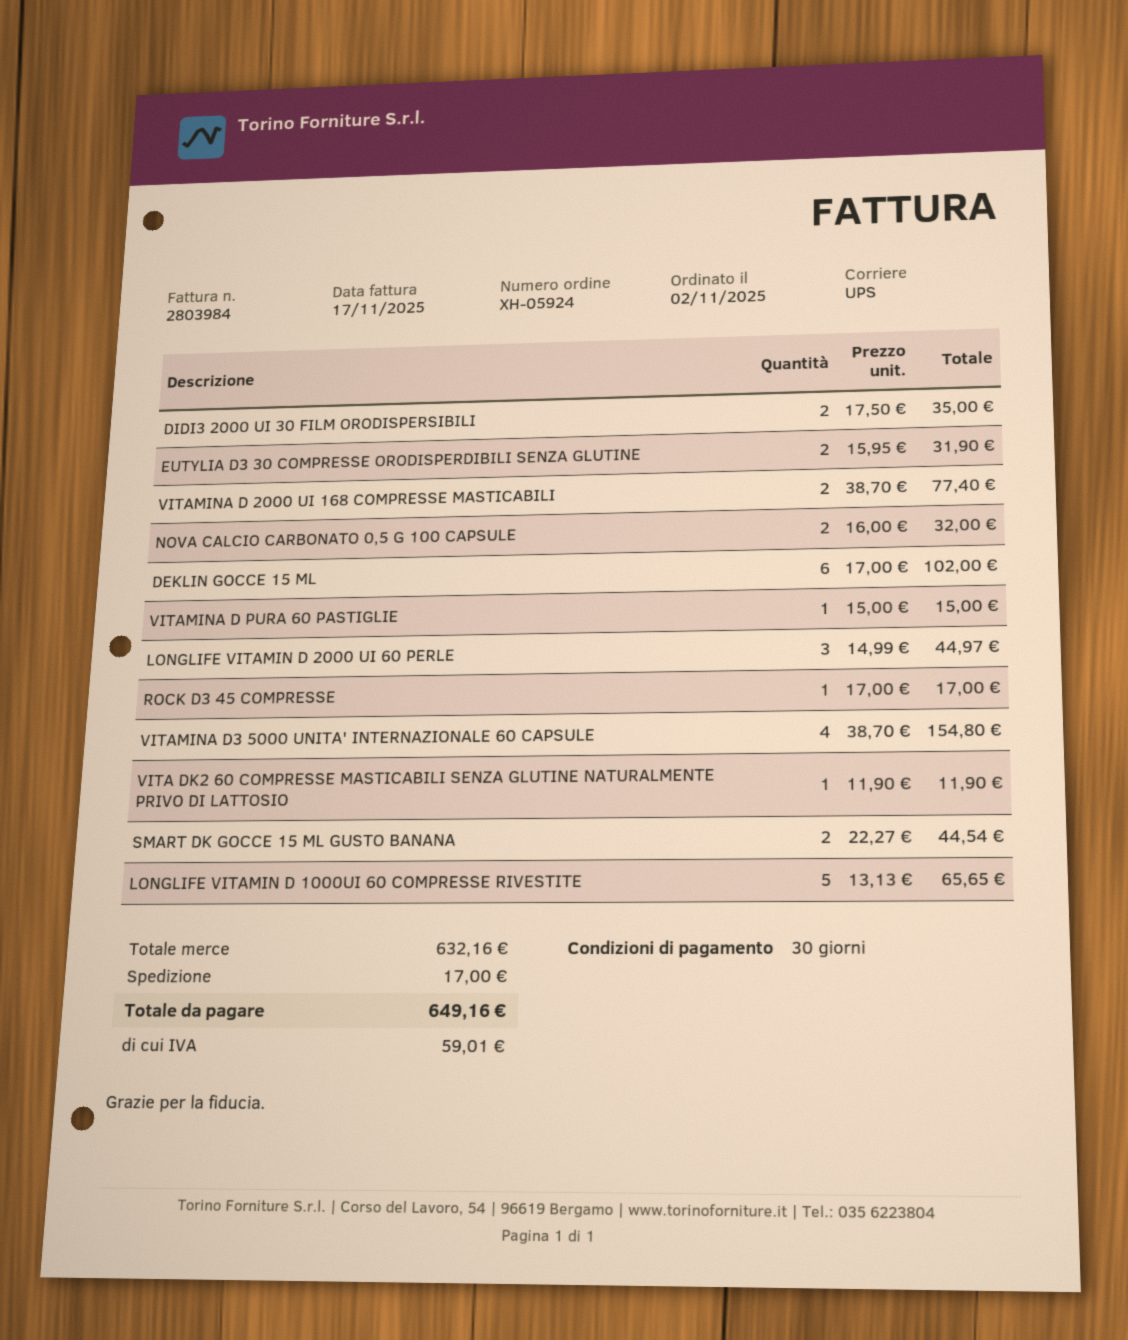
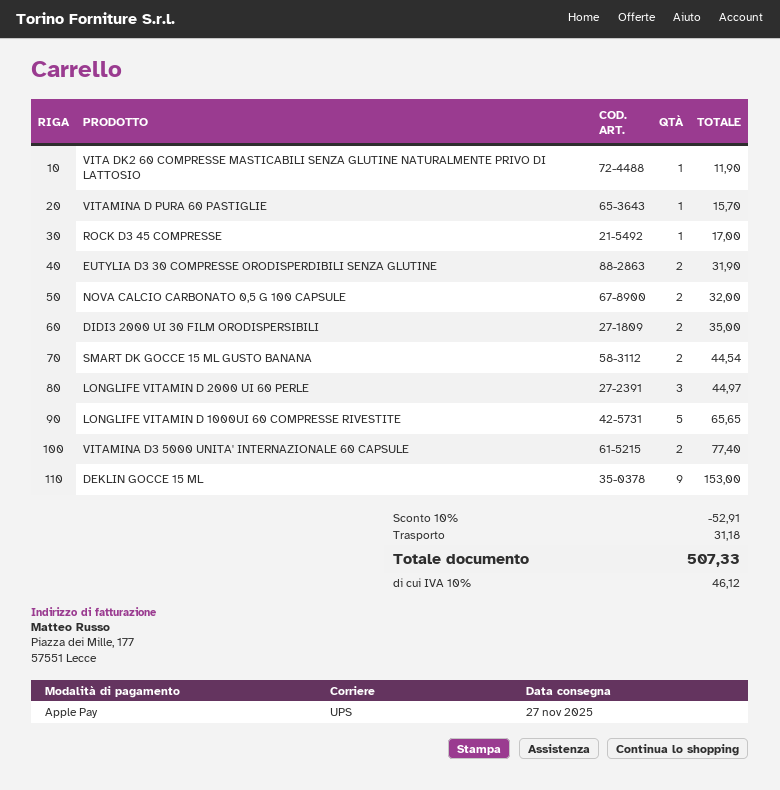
VITAMINA D 2000 UI 168 COMPRESSE MASTICABILI: 2 for 77.40 -> none
DEKLIN GOCCE 15 ML: 6 for 102.00 -> 9 for 153.00
VITAMINA D PURA 60 PASTIGLIE: 1 for 15.00 -> 1 for 15.70
VITAMINA D3 5000 UNITA' INTERNAZIONALE 60 CAPSULE: 4 for 154.80 -> 2 for 77.40
discount: none -> 10% = 52.91
shipping: 17.00 -> 31.18
tax: 59.01 -> 46.12
total: 649.16 -> 507.33

